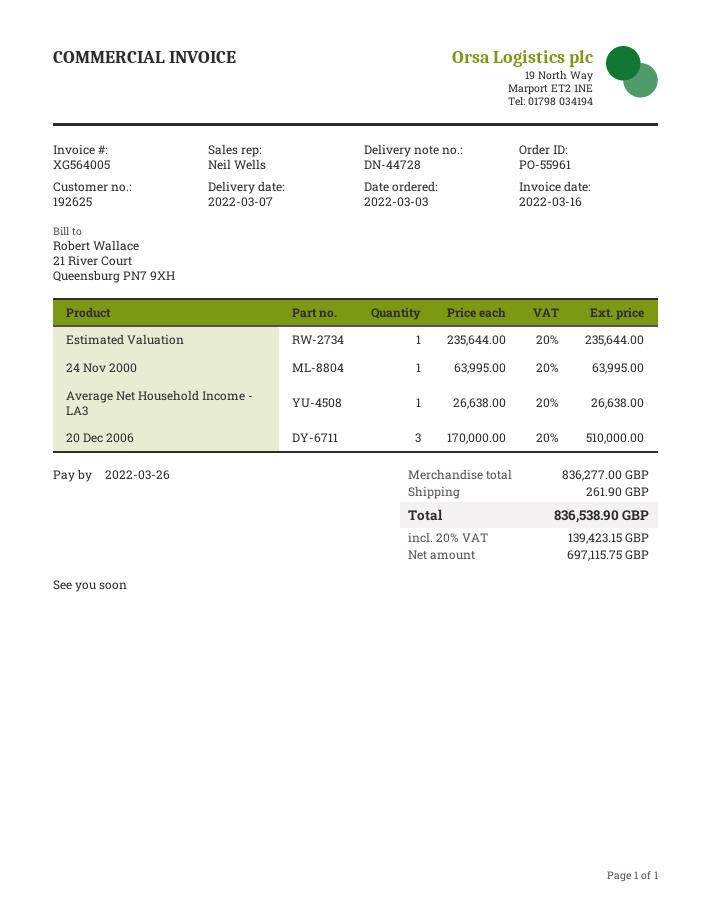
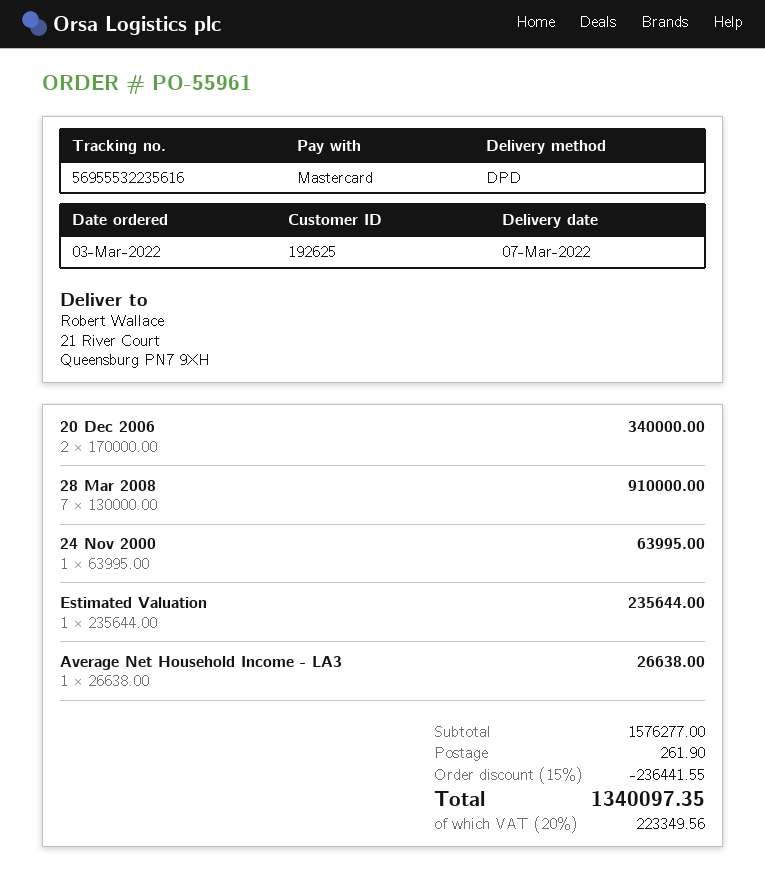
20 Dec 2006: 3 x 170000.00 = 510000.00 -> 2 x 170000.00 = 340000.00
28 Mar 2008: none -> 7 x 130000.00 = 910000.00
subtotal: 836277.00 -> 1576277.00
discount: none -> 15% = 236441.55
tax: 20% = 139423.15 -> 20% = 223349.56
total: 836538.90 -> 1340097.35

